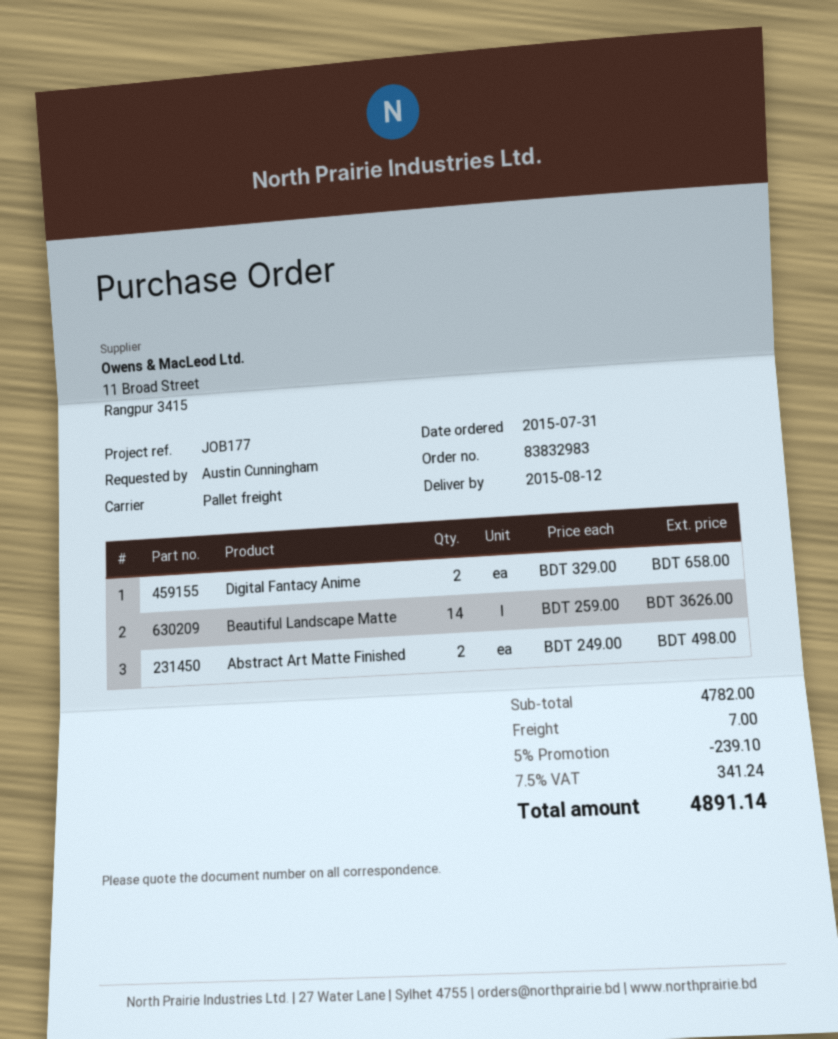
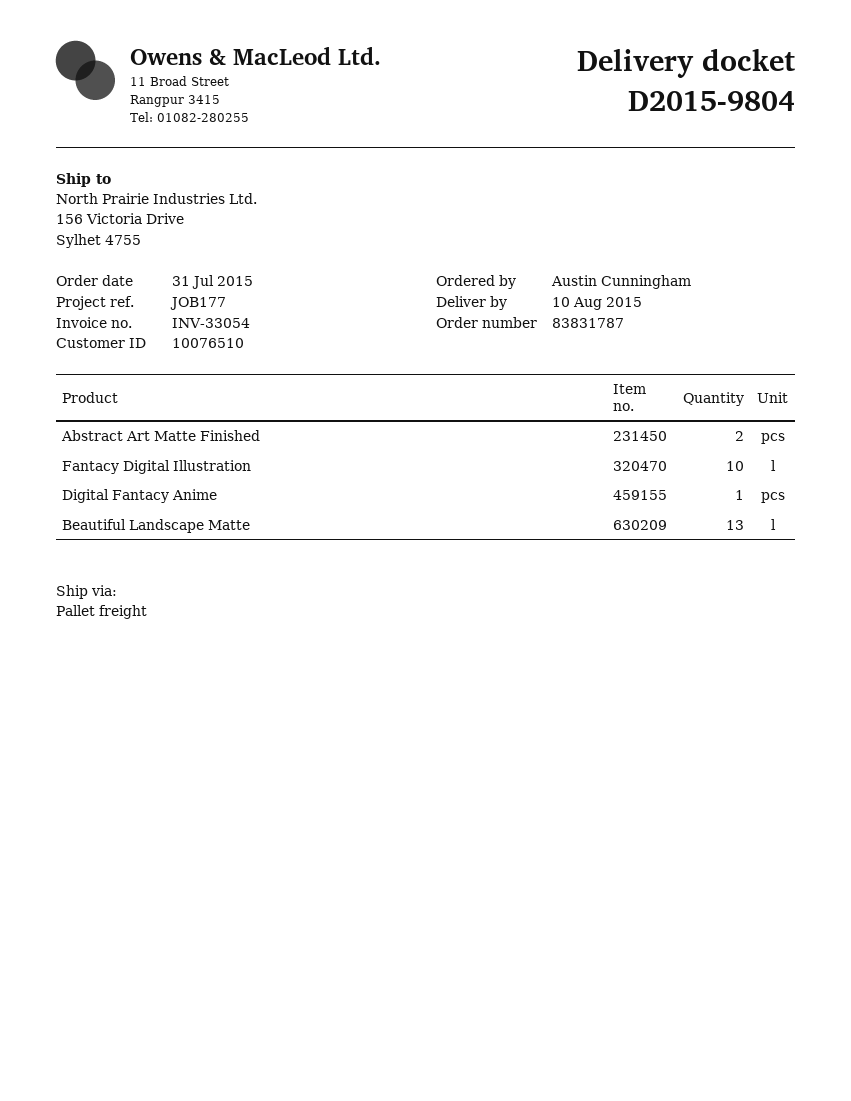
order number: 83832983 -> 83831787
delivery date: 2015-08-12 -> 2015-08-10
Digital Fantacy Anime: 2 -> 1
Beautiful Landscape Matte: 14 -> 13
Fantacy Digital Illustration: none -> 10

